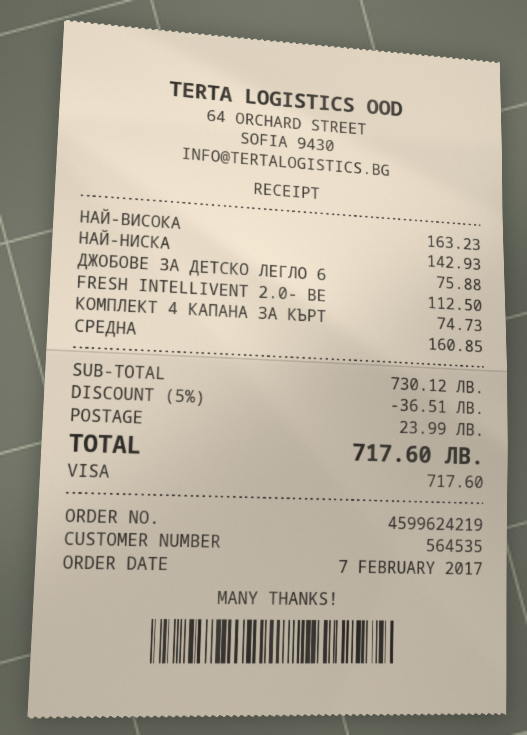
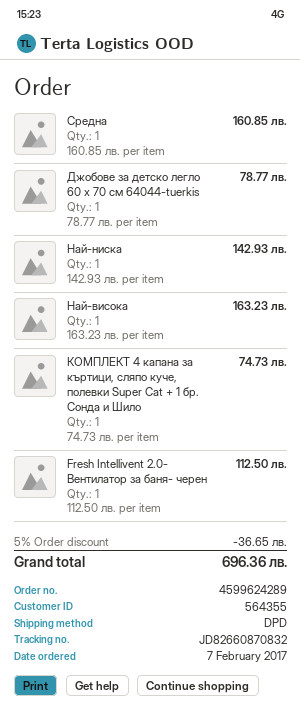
order number: 4599624219 -> 4599624289
customer number: 564535 -> 564355
ДЖОБОВЕ ЗА ДЕТСКО ЛЕГЛО 6: 1 x 75.88 = 75.88 -> 1 x 78.77 = 78.77
discount: 5% = 36.51 -> 5% = 36.65
shipping: 23.99 -> none
total: 717.60 -> 696.36

